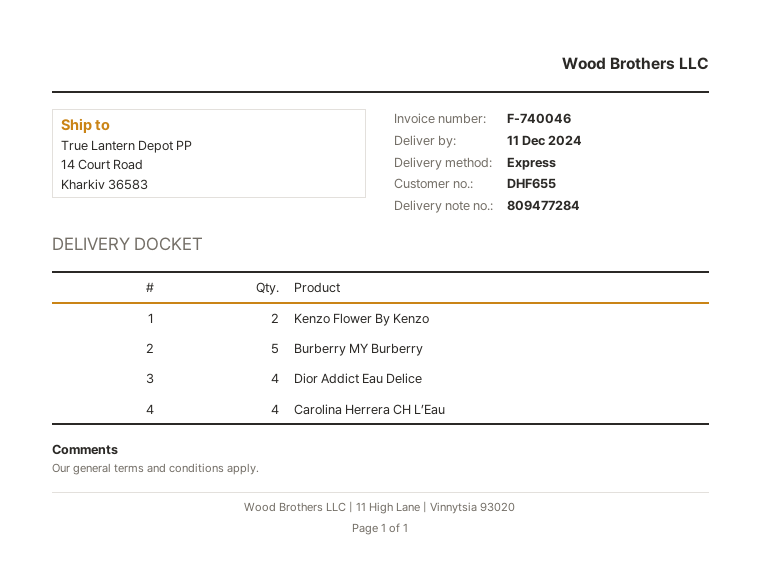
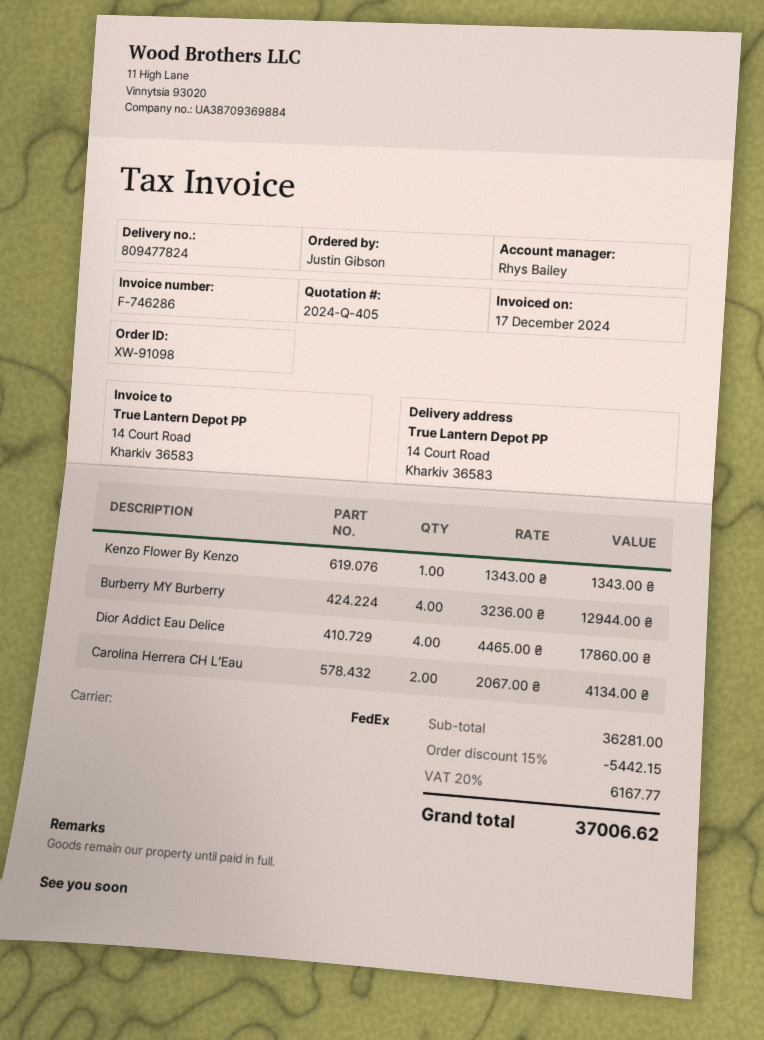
delivery note number: 809477284 -> 809477824
invoice number: F-740046 -> F-746286
shipping method: express -> FedEx
Kenzo Flower By Kenzo: 2 -> 1
Burberry MY Burberry: 5 -> 4
Carolina Herrera CH L’Eau: 4 -> 2

